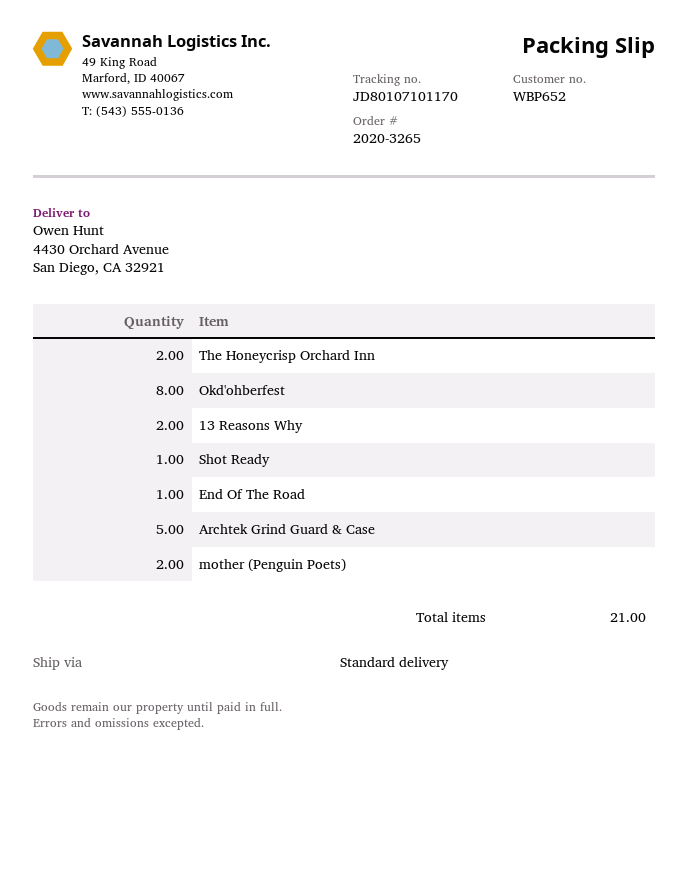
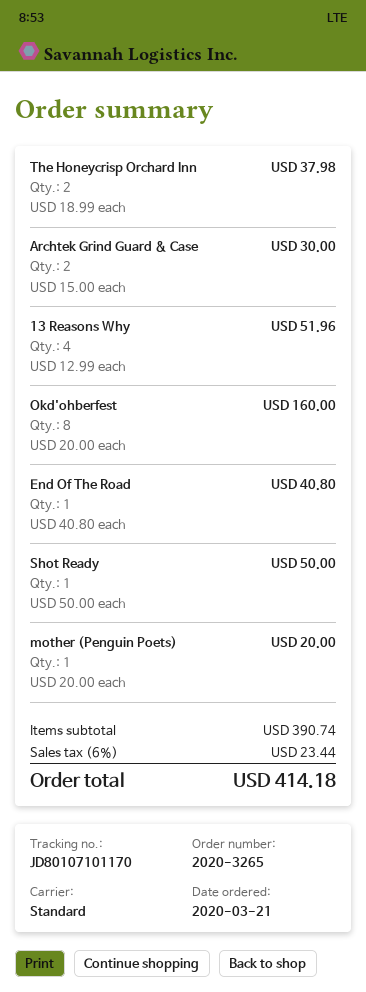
13 Reasons Why: 2 -> 4
Archtek Grind Guard & Case: 5 -> 2
mother (Penguin Poets): 2 -> 1

